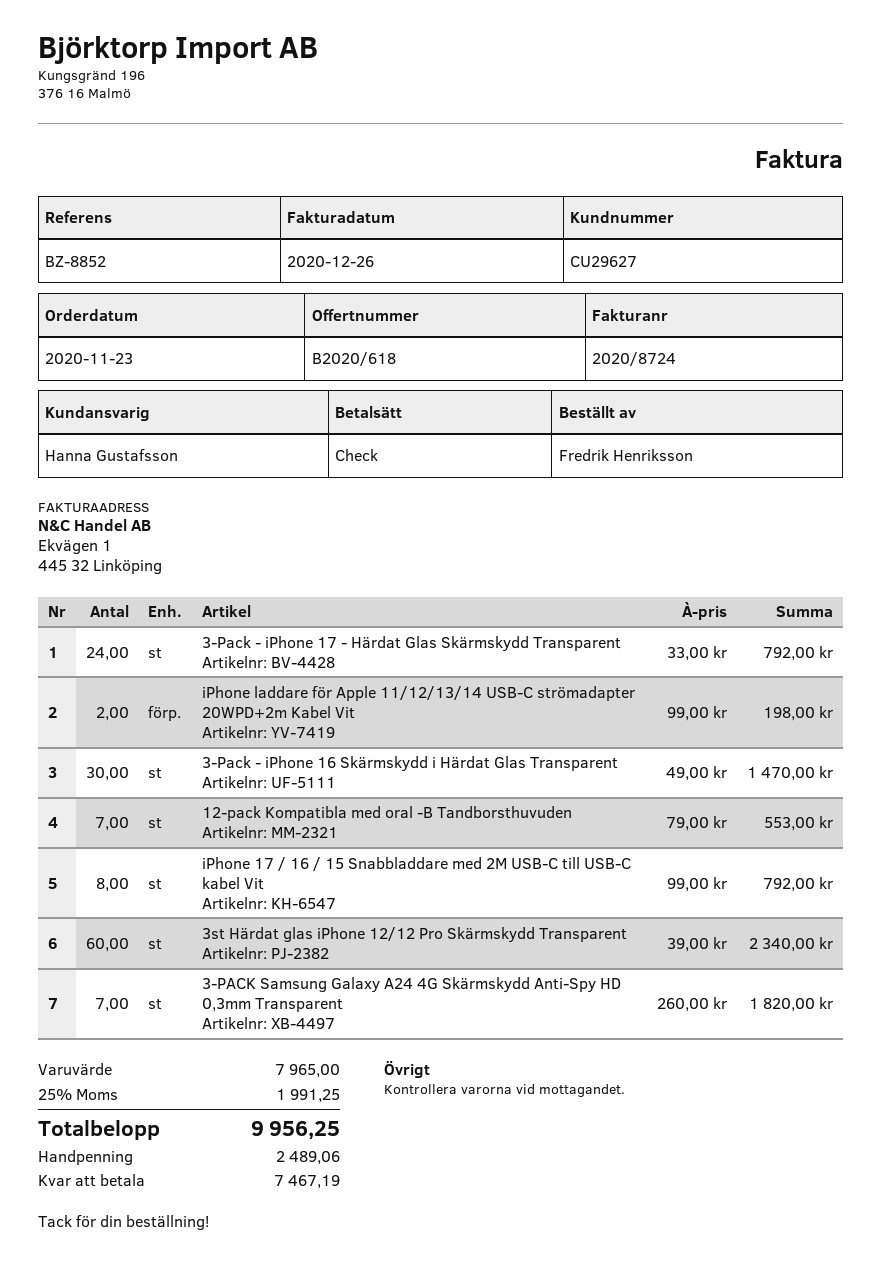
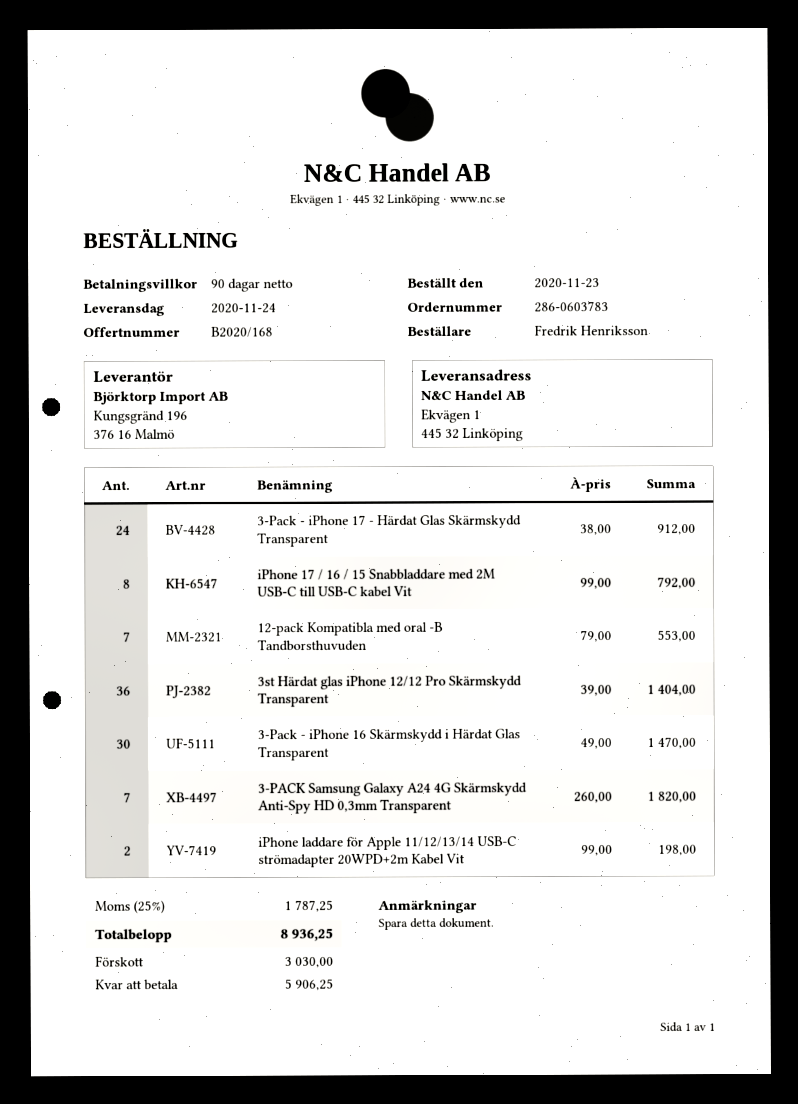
quote number: B2020/618 -> B2020/168
3-Pack - iPhone 17 - Härdat Glas Skärmskydd Transparent: 24 x 33.00 = 792.00 -> 24 x 38.00 = 912.00
3st Härdat glas iPhone 12/12 Pro Skärmskydd Transparent: 60 x 39.00 = 2340.00 -> 36 x 39.00 = 1404.00
tax: 25% = 1991.25 -> 25% = 1787.25
total: 9956.25 -> 8936.25
deposit: 2489.06 -> 3030.00
balance: 7467.19 -> 5906.25

